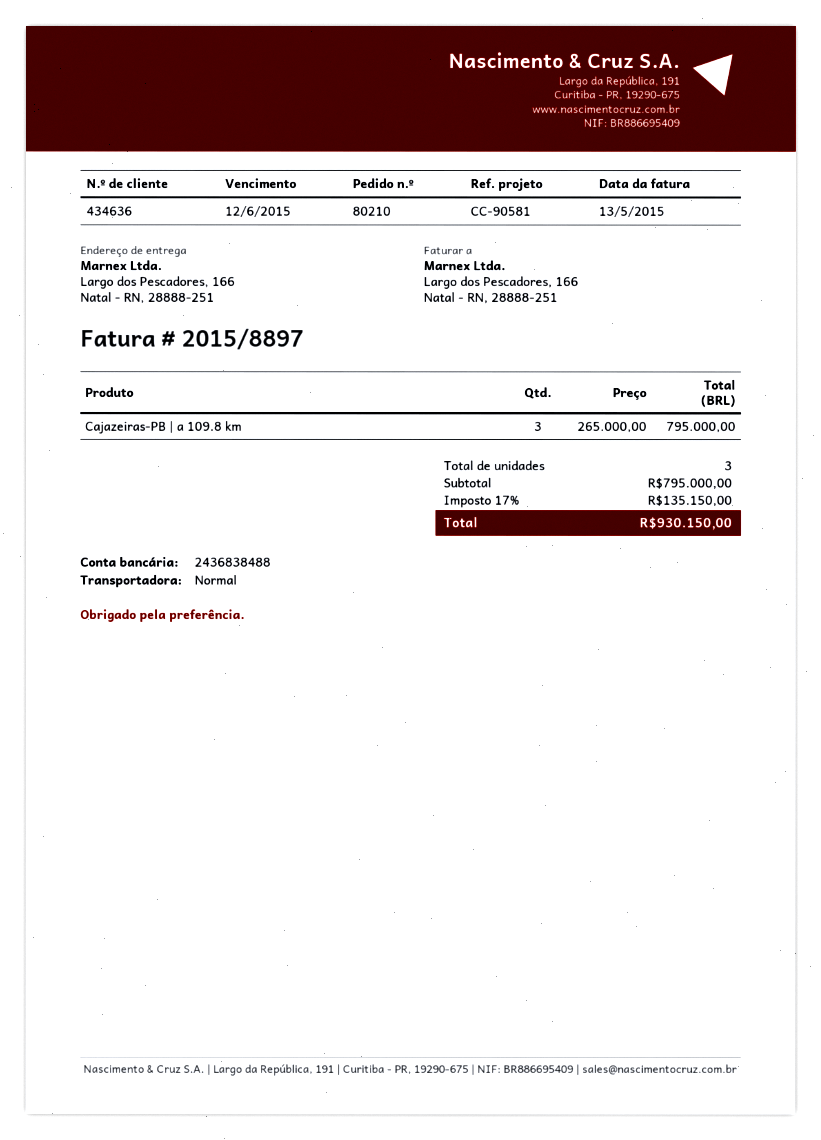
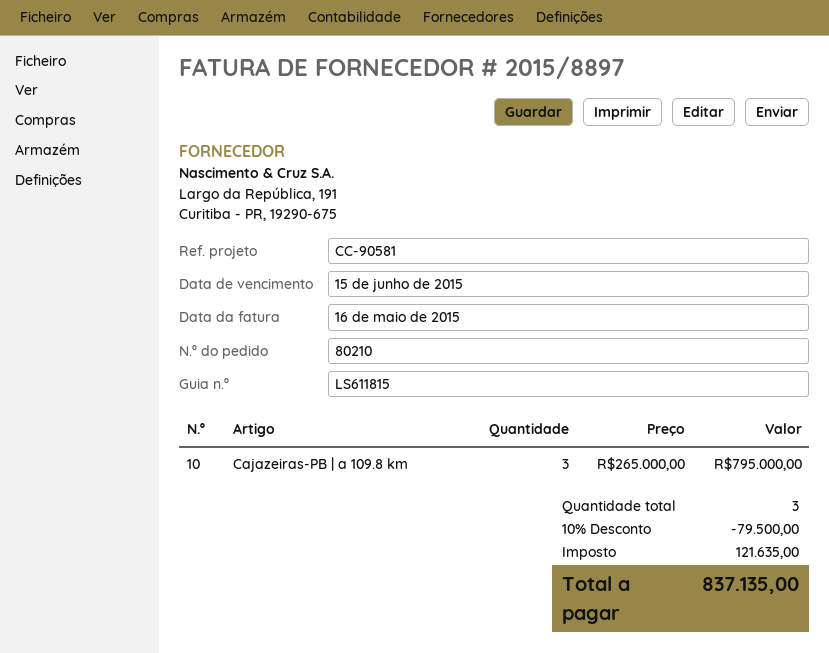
invoice date: 2015-05-13 -> 2015-05-16
due date: 2015-06-12 -> 2015-06-15
discount: none -> 10% = 79500.00
tax: 135150.00 -> 121635.00
total: 930150.00 -> 837135.00

